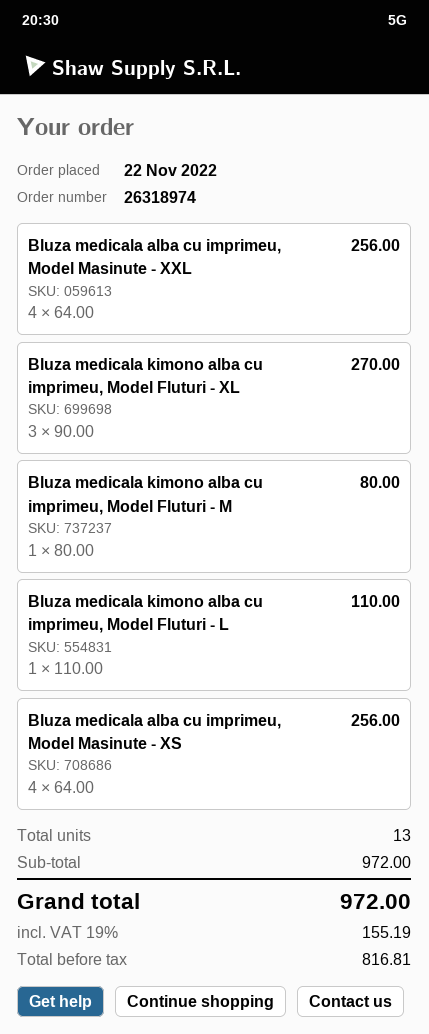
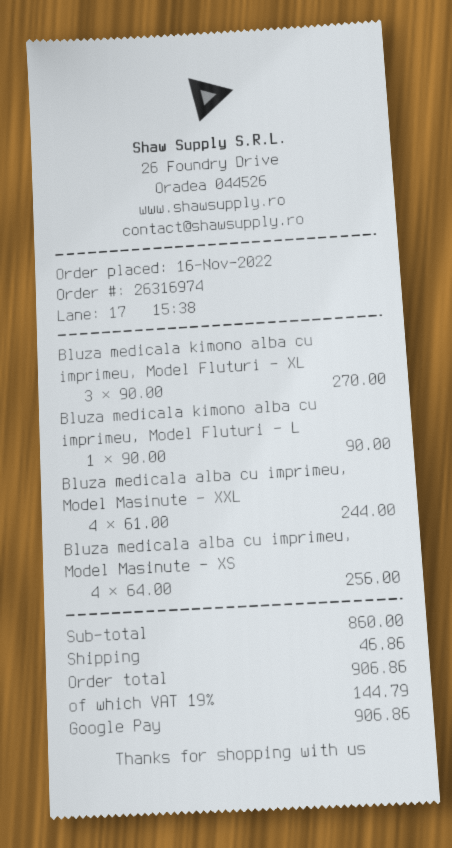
order number: 26318974 -> 26316974
order date: 2022-11-22 -> 2022-11-16
Bluza medicala alba cu imprimeu, Model Masinute - XXL: 4 x 64.00 = 256.00 -> 4 x 61.00 = 244.00
Bluza medicala kimono alba cu imprimeu, Model Fluturi - M: 1 x 80.00 = 80.00 -> none
Bluza medicala kimono alba cu imprimeu, Model Fluturi - L: 1 x 110.00 = 110.00 -> 1 x 90.00 = 90.00
subtotal: 972.00 -> 860.00
shipping: none -> 46.86
tax: 19% = 155.19 -> 19% = 144.79
total: 972.00 -> 906.86

